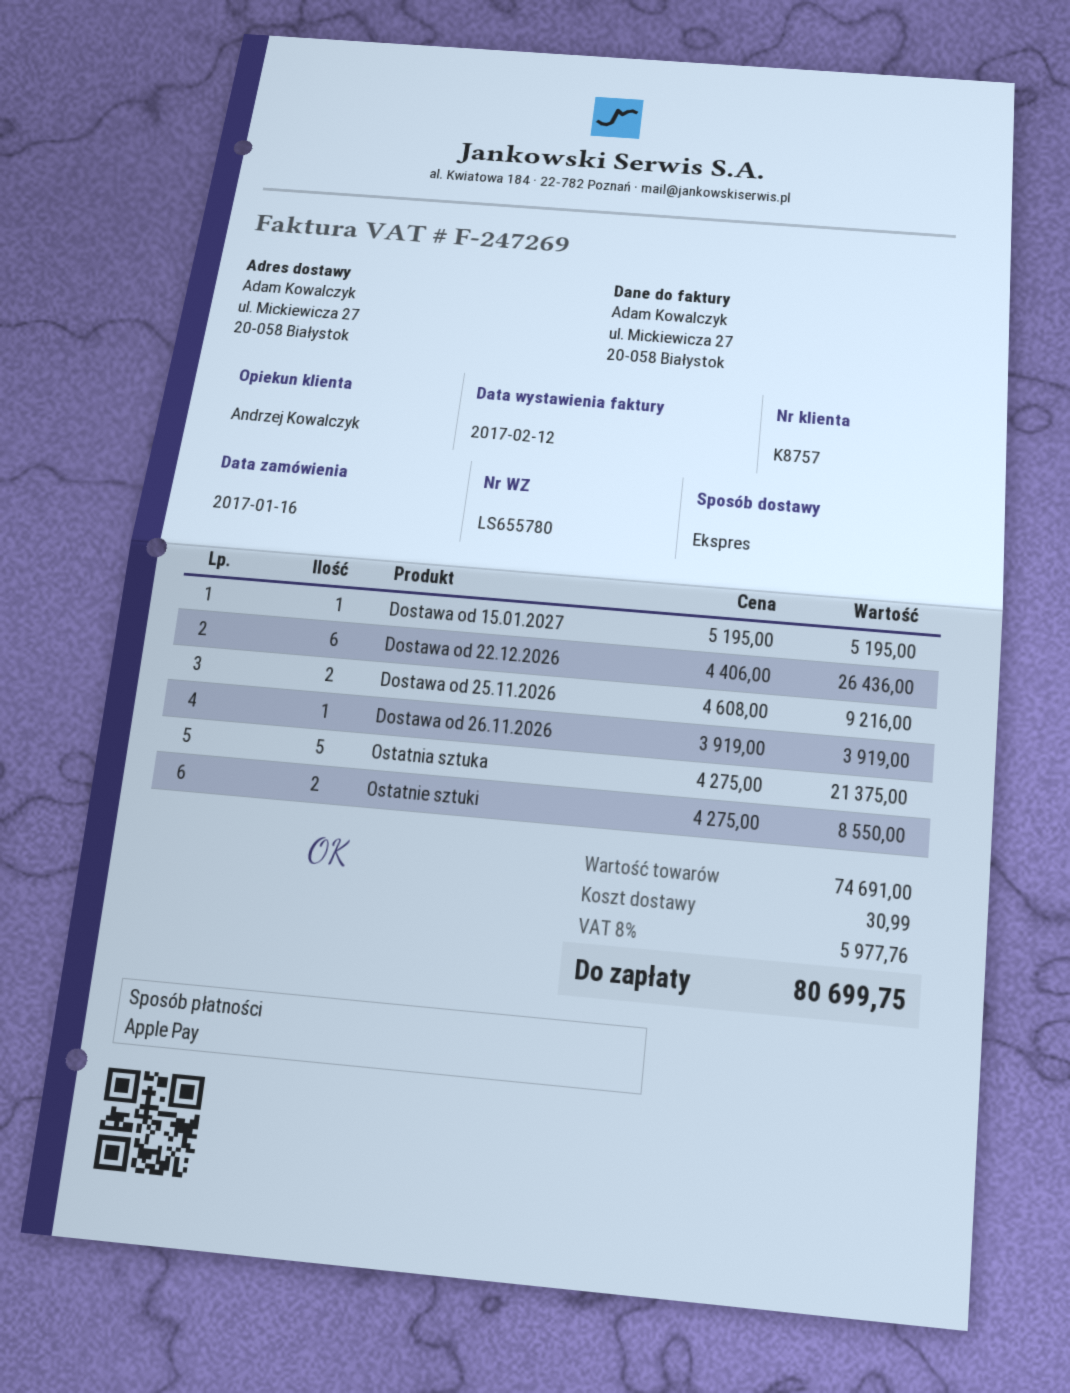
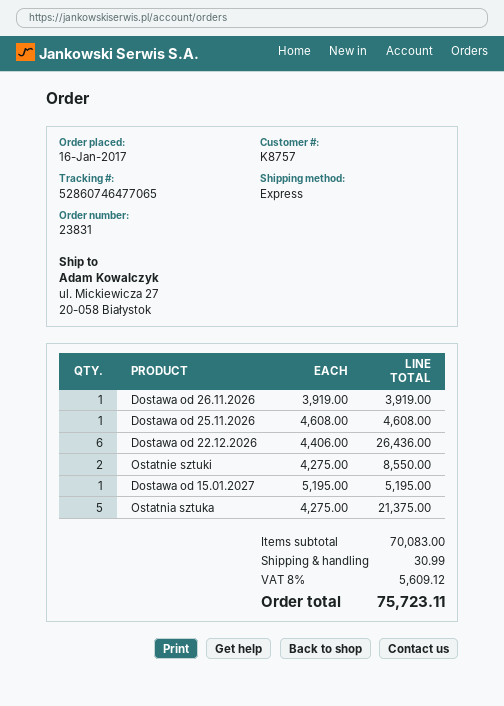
Dostawa od 25.11.2026: 2 x 4608.00 = 9216.00 -> 1 x 4608.00 = 4608.00
subtotal: 74691.00 -> 70083.00
tax: 8% = 5977.76 -> 8% = 5609.12
total: 80699.75 -> 75723.11

